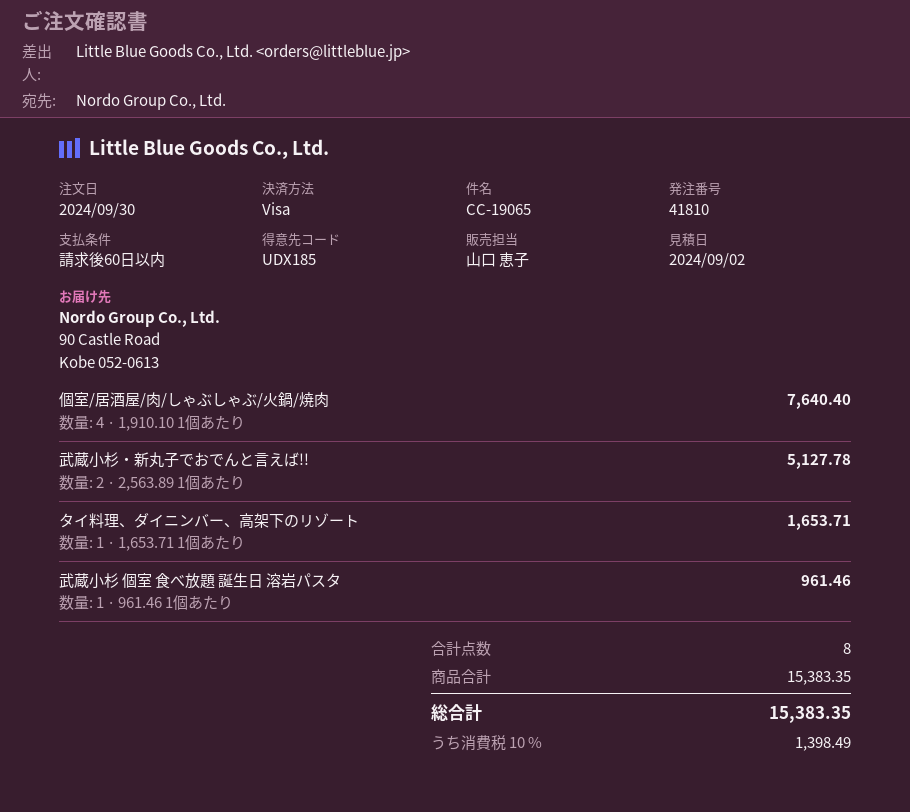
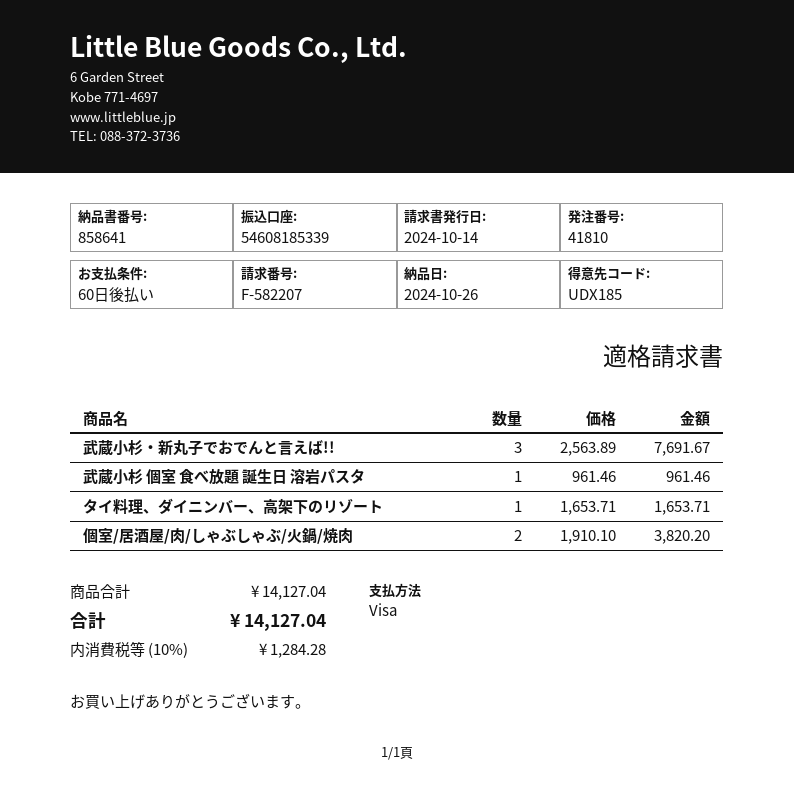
個室/居酒屋/肉/しゃぶしゃぶ/火鍋/焼肉: 4 x 1910.10 = 7640.40 -> 2 x 1910.10 = 3820.20
武蔵小杉・新丸子でおでんと言えば!!: 2 x 2563.89 = 5127.78 -> 3 x 2563.89 = 7691.67
subtotal: 15383.35 -> 14127.04
tax: 10% = 1398.49 -> 10% = 1284.28
total: 15383.35 -> 14127.04

